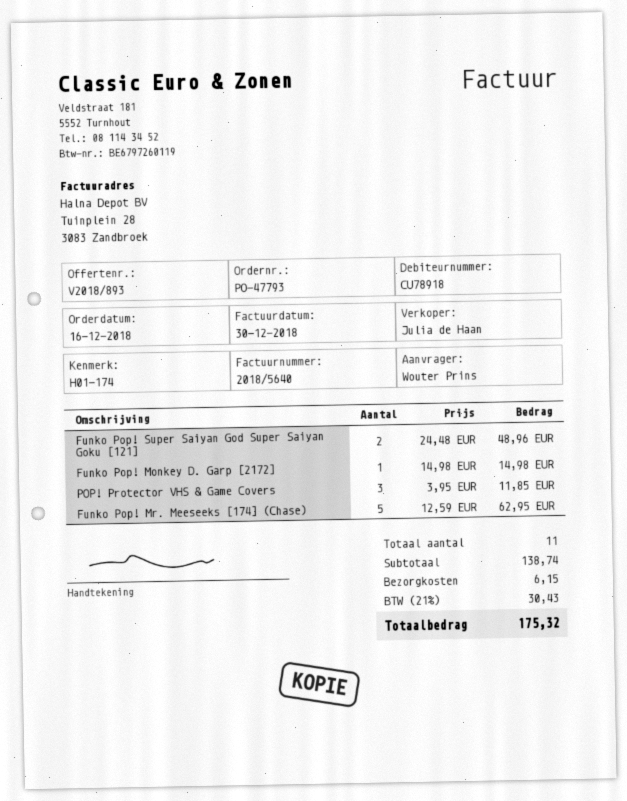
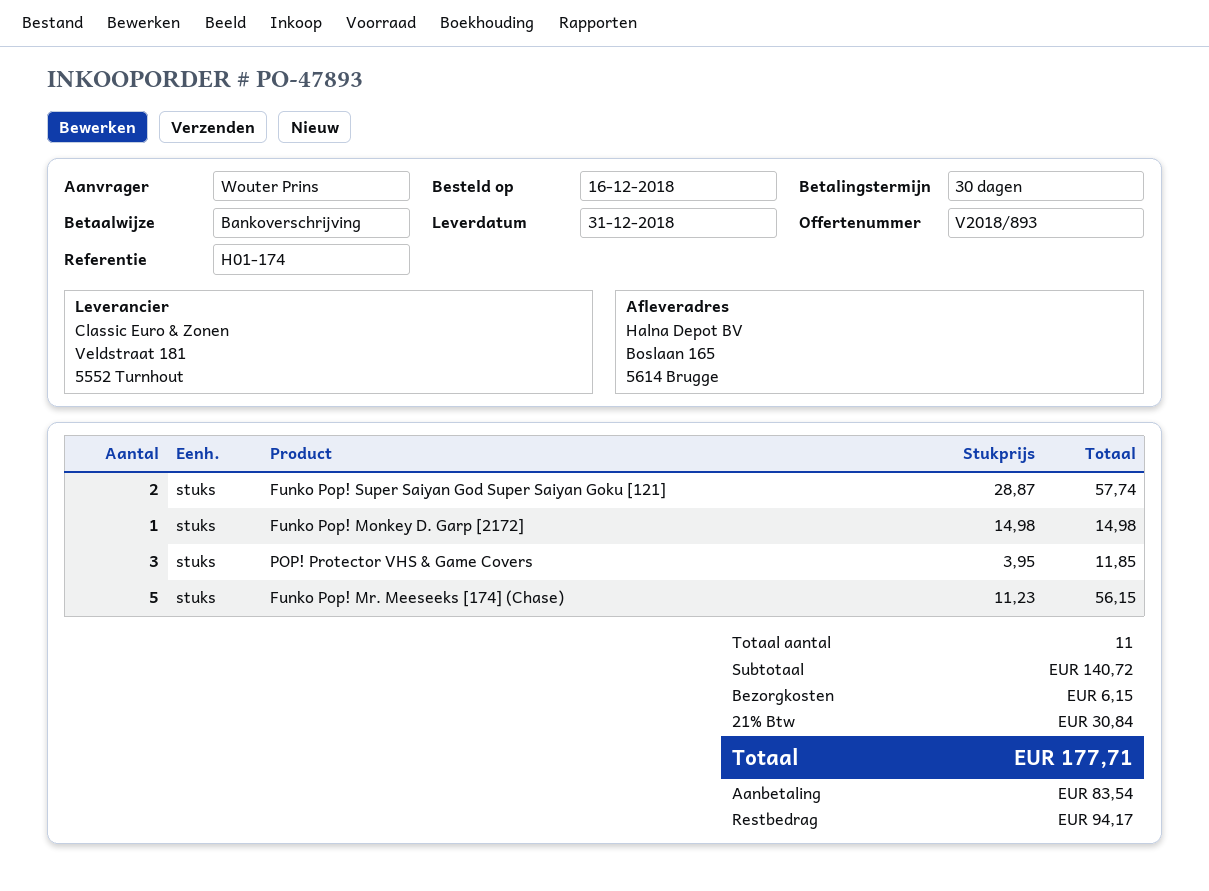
order number: PO-47793 -> PO-47893
Funko Pop! Super Saiyan God Super Saiyan Goku [121]: 2 x 24.48 = 48.96 -> 2 x 28.87 = 57.74
Funko Pop! Mr. Meeseeks [174] (Chase): 5 x 12.59 = 62.95 -> 5 x 11.23 = 56.15
subtotal: 138.74 -> 140.72
tax: 21% = 30.43 -> 21% = 30.84
total: 175.32 -> 177.71

